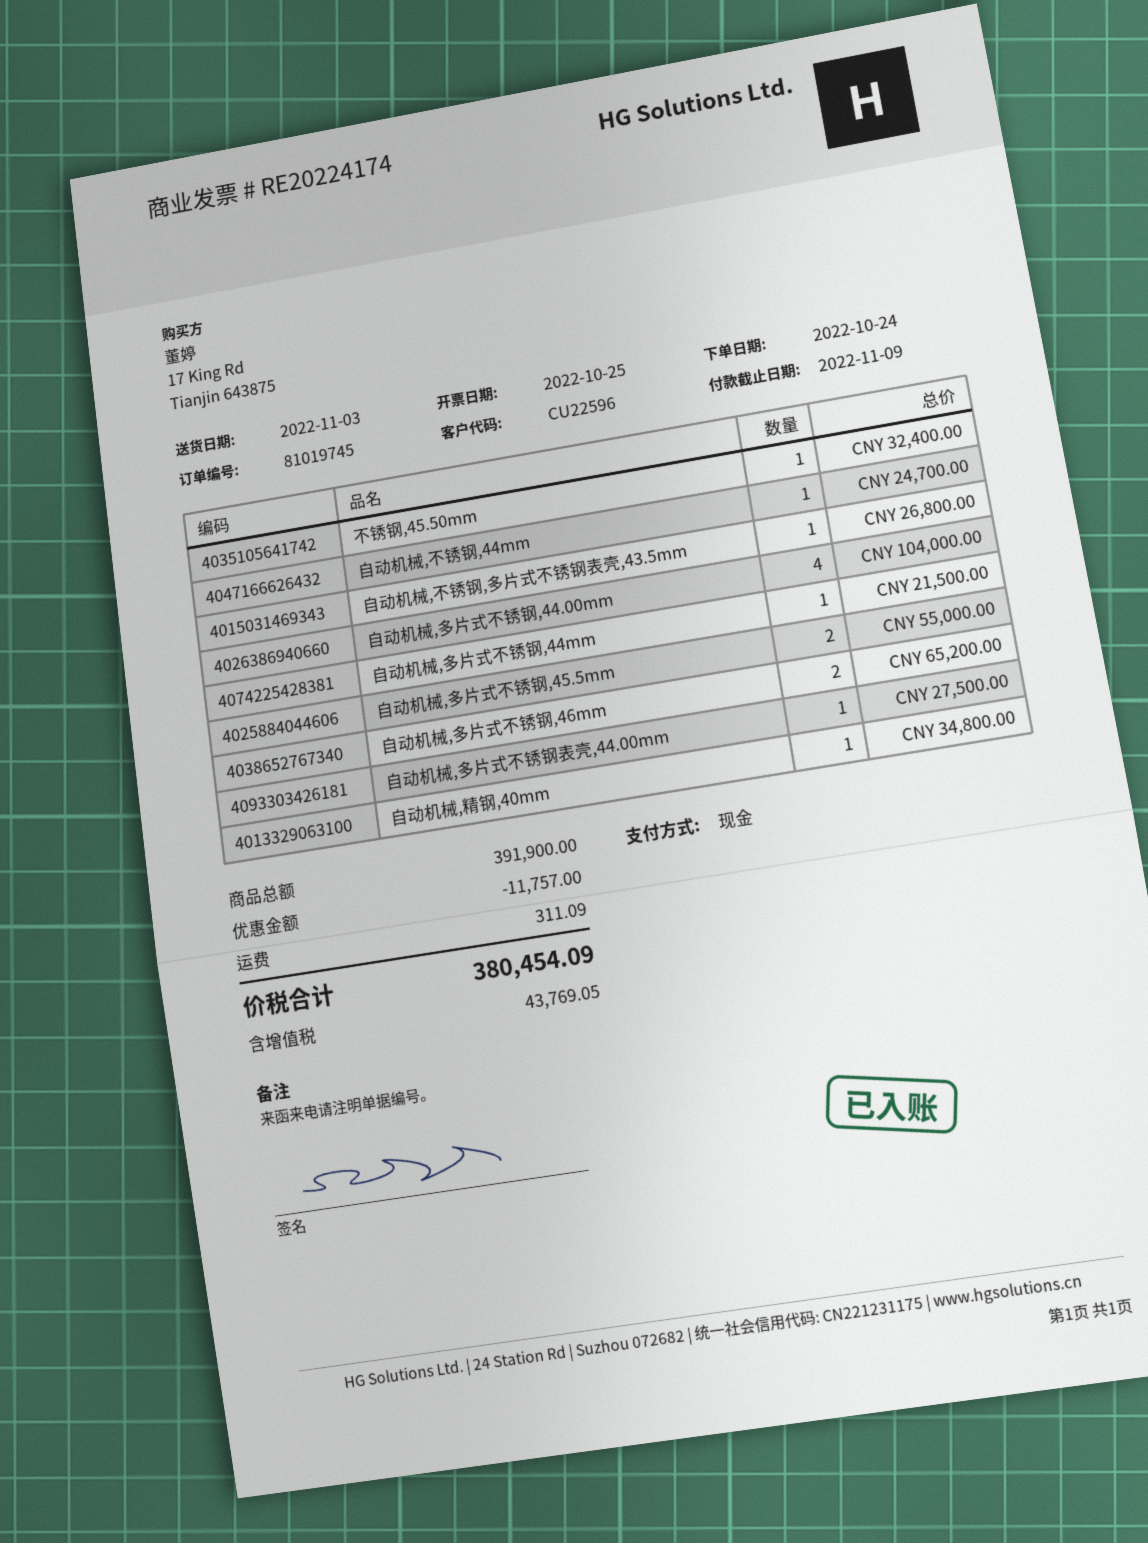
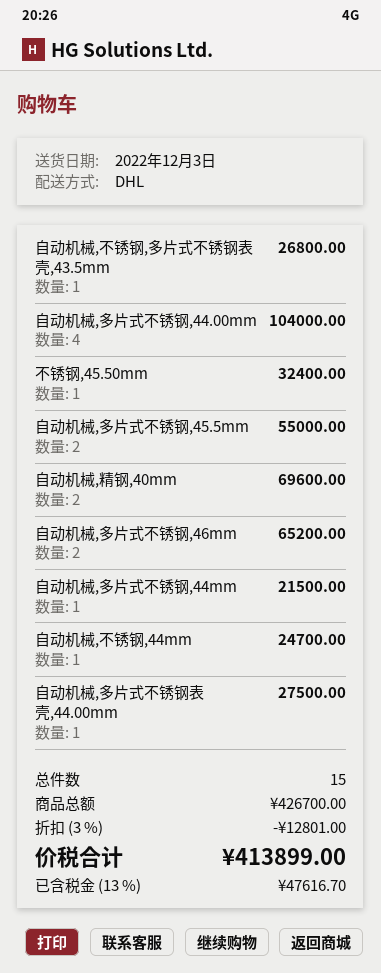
delivery date: 2022-11-03 -> 2022-12-03
自动机械,精钢,40mm: 1 for 34800.00 -> 2 for 69600.00
subtotal: 391900.00 -> 426700.00
discount: 11757.00 -> 12801.00
shipping: 311.09 -> none
tax: 43769.05 -> 47616.70
total: 380454.09 -> 413899.00

